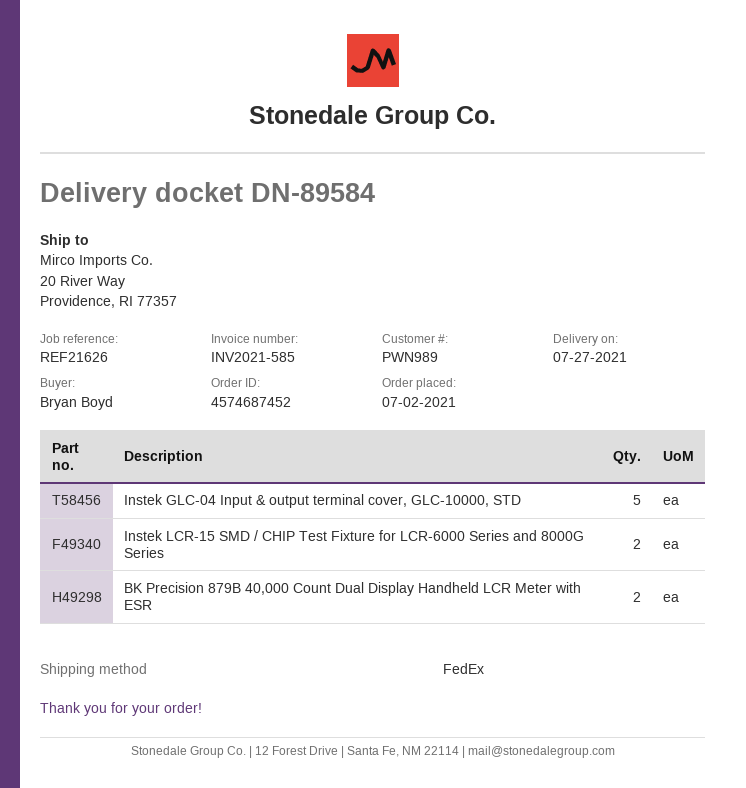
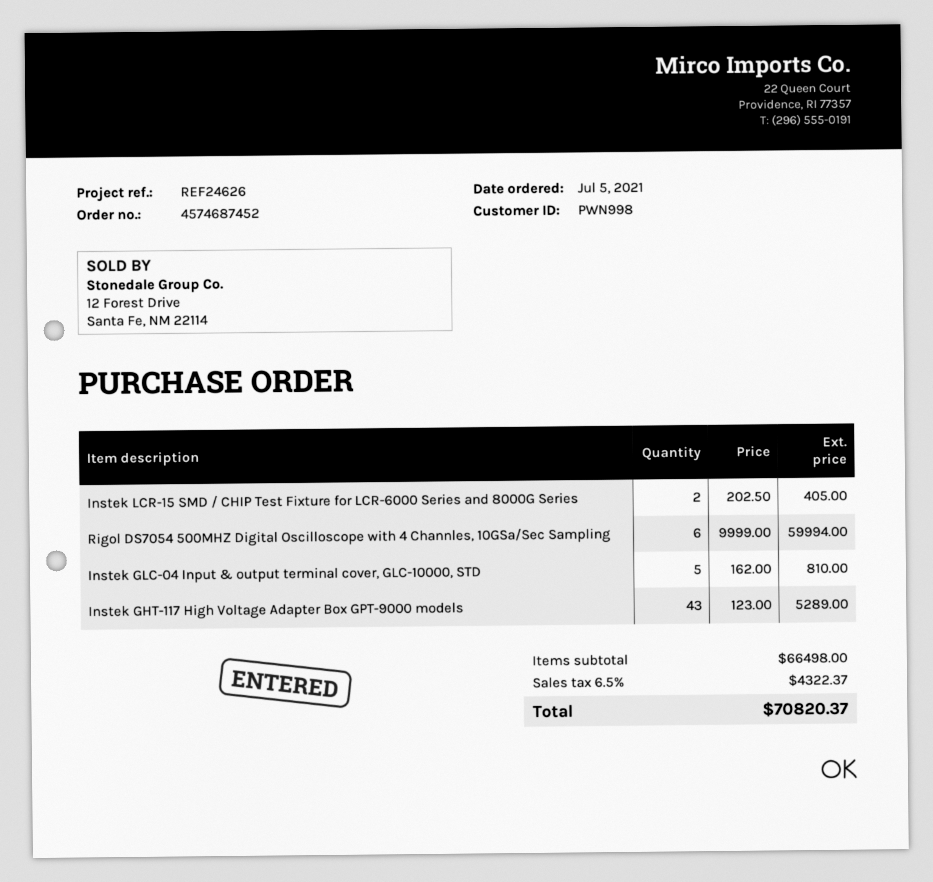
order date: 2021-07-02 -> 2021-07-05
customer number: PWN989 -> PWN998
reference: REF21626 -> REF24626
BK Precision 879B 40,000 Count Dual Display Handheld LCR Meter with ESR: 2 -> none
Rigol DS7054 500MHZ Digital Oscilloscope with 4 Channles, 10GSa/Sec Sampling: none -> 6
Instek GHT-117 High Voltage Adapter Box GPT-9000 models: none -> 43

